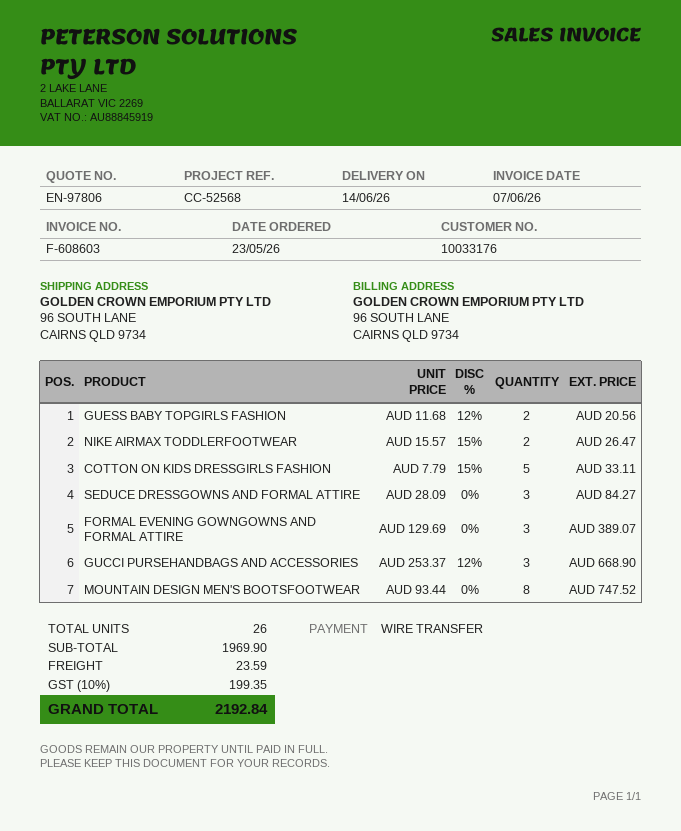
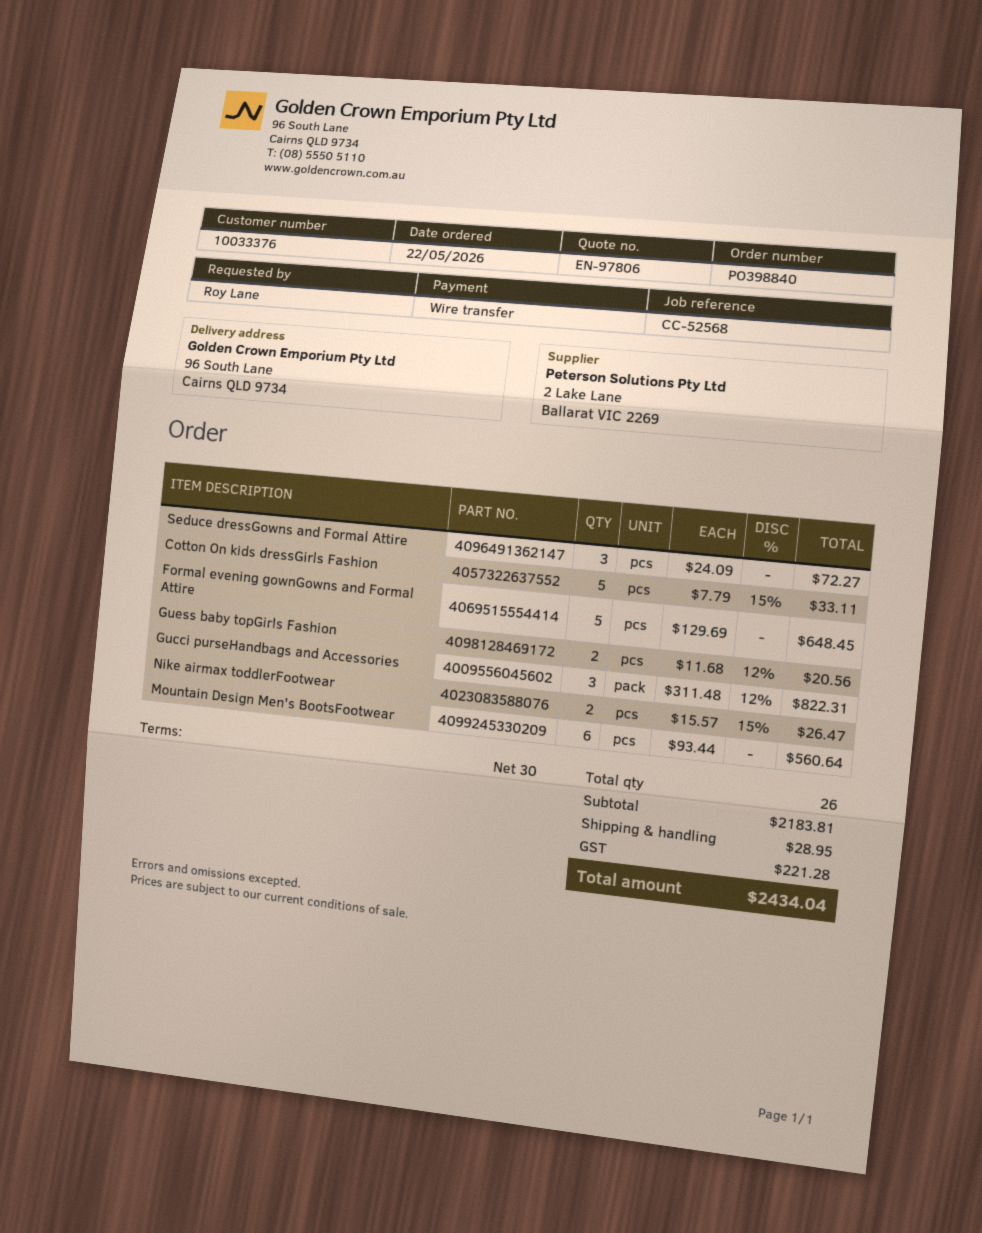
order date: 2026-05-23 -> 2026-05-22
customer number: 10033176 -> 10033376
SEDUCE DRESSGOWNS AND FORMAL ATTIRE: 3 x 28.09 = 84.27 -> 3 x 24.09 = 72.27
FORMAL EVENING GOWNGOWNS AND FORMAL ATTIRE: 3 x 129.69 = 389.07 -> 5 x 129.69 = 648.45
GUCCI PURSEHANDBAGS AND ACCESSORIES: 3 x 253.37 - 12% = 668.90 -> 3 x 311.48 - 12% = 822.31
MOUNTAIN DESIGN MEN'S BOOTSFOOTWEAR: 8 x 93.44 = 747.52 -> 6 x 93.44 = 560.64
subtotal: 1969.90 -> 2183.81
shipping: 23.59 -> 28.95
tax: 199.35 -> 221.28
total: 2192.84 -> 2434.04

